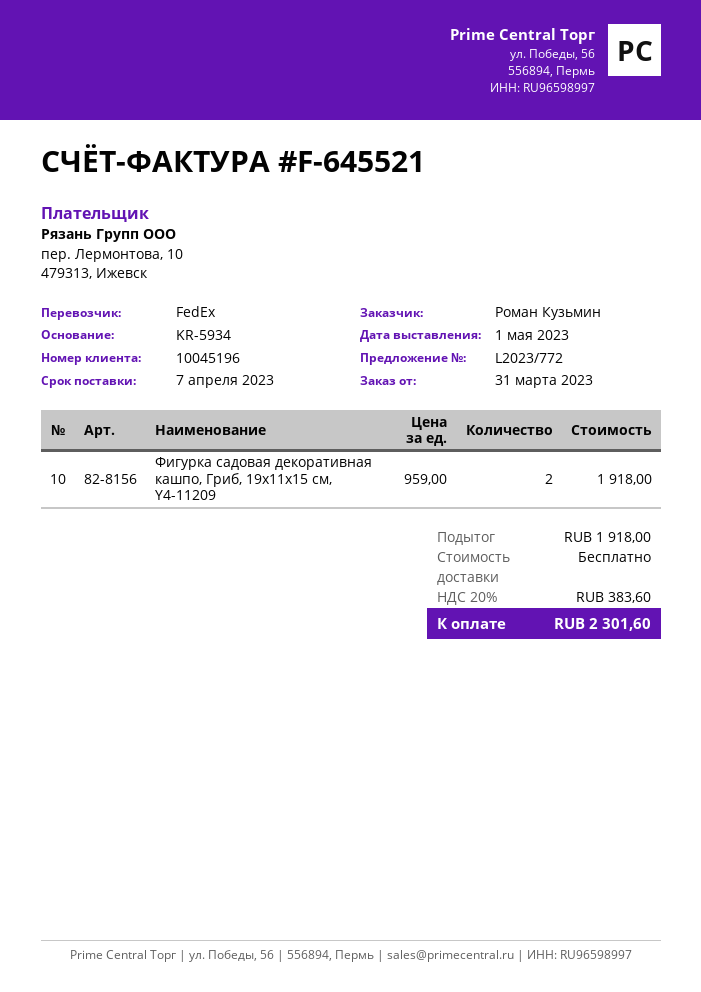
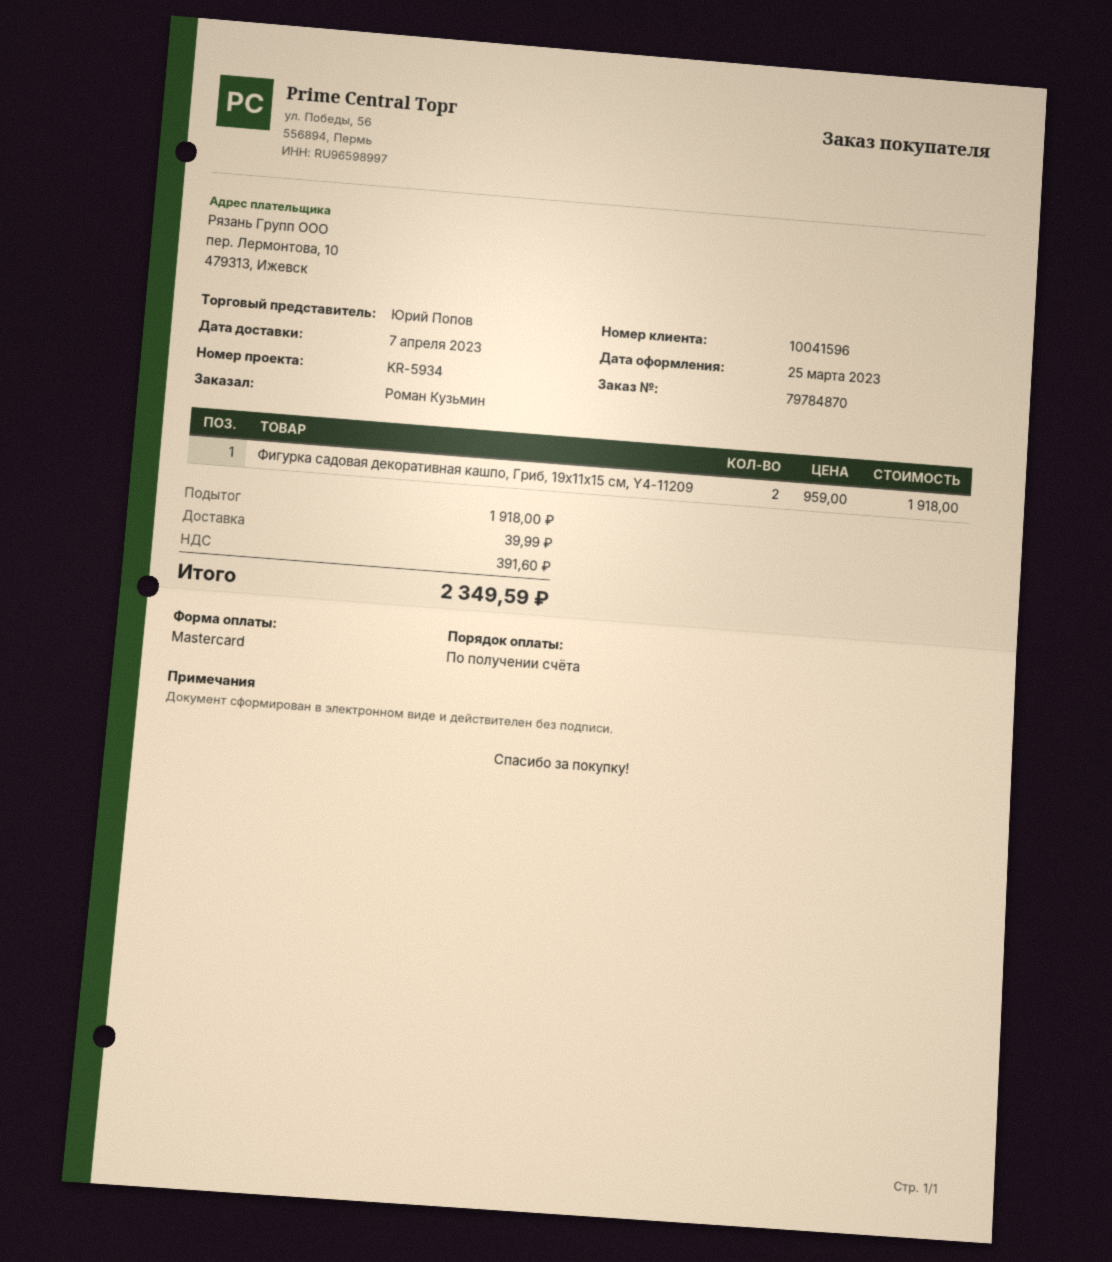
order date: 2023-03-31 -> 2023-03-25
customer number: 10045196 -> 10041596
shipping: 0.00 -> 39.99
tax: 383.60 -> 391.60
total: 2301.60 -> 2349.59

